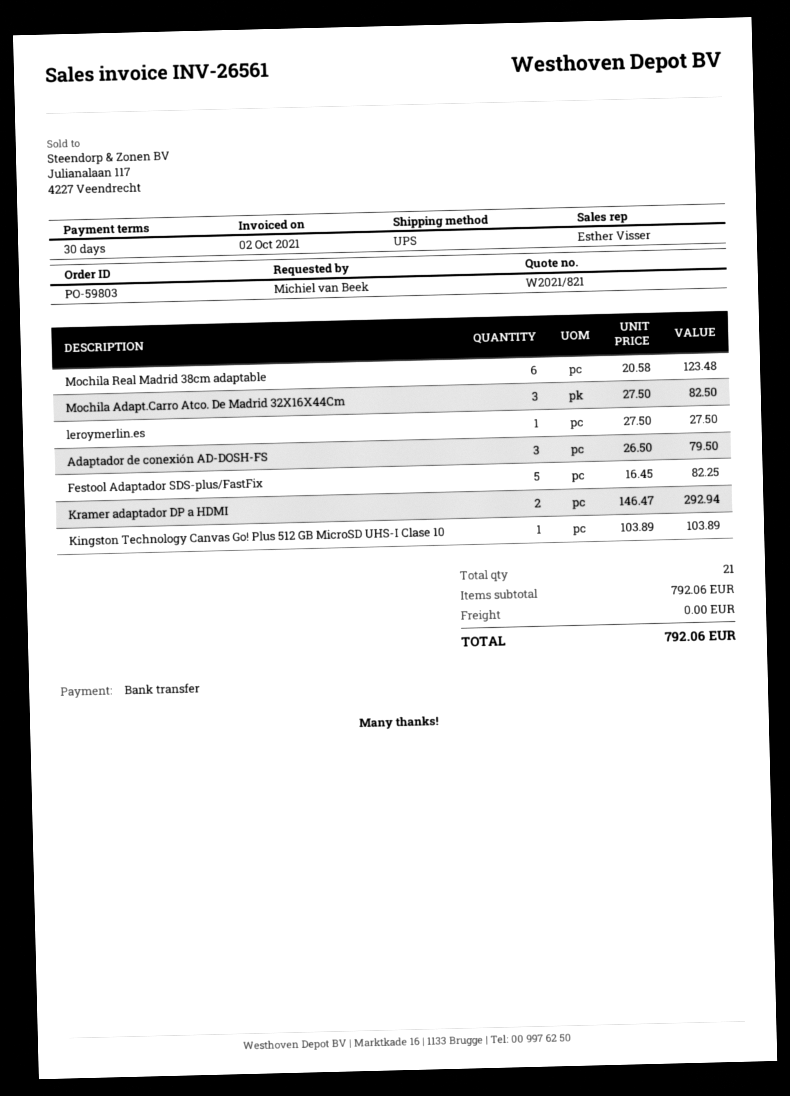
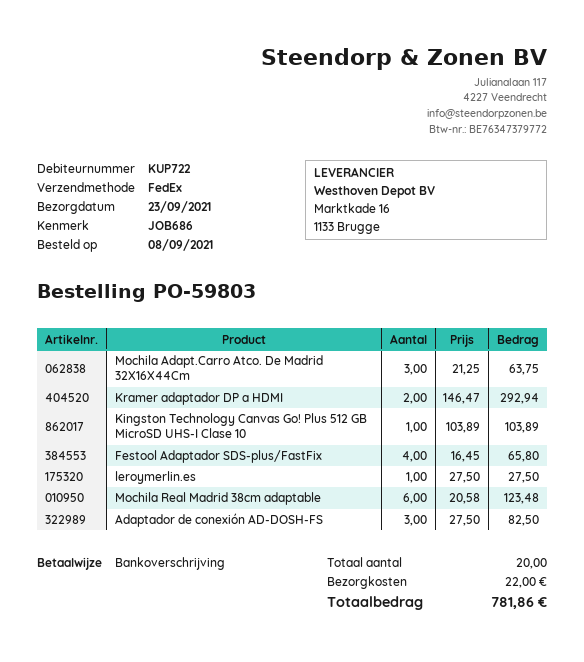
shipping method: UPS -> FedEx
Mochila Adapt.Carro Atco. De Madrid 32X16X44Cm: 3 x 27.50 = 82.50 -> 3 x 21.25 = 63.75
Adaptador de conexión AD-DOSH-FS: 3 x 26.50 = 79.50 -> 3 x 27.50 = 82.50
Festool Adaptador SDS-plus/FastFix: 5 x 16.45 = 82.25 -> 4 x 16.45 = 65.80
total quantity: 21 -> 20
shipping: 0.00 -> 22.00
total: 792.06 -> 781.86

